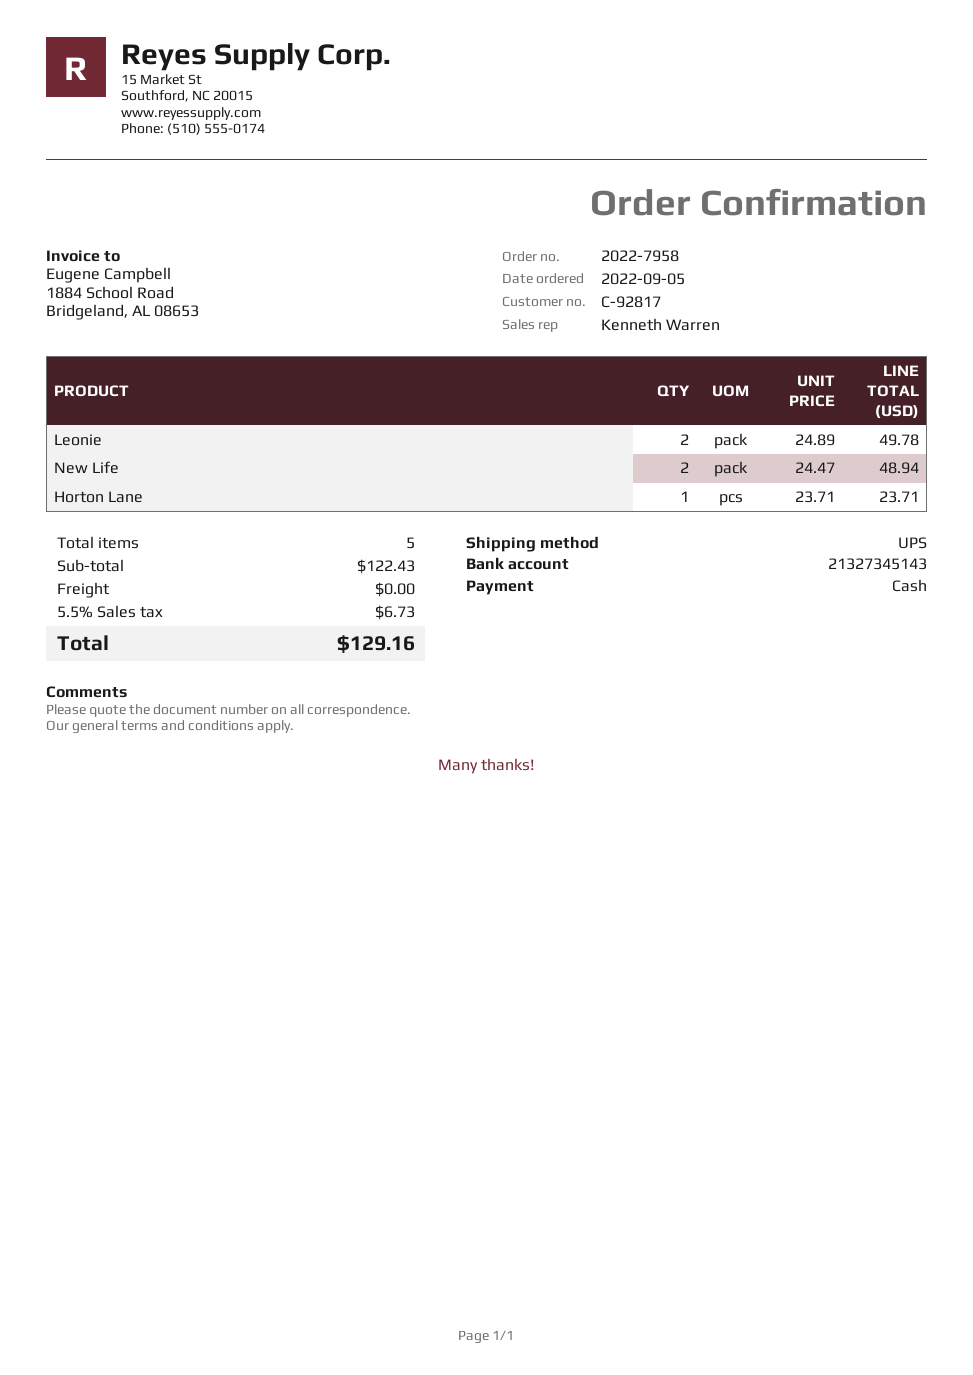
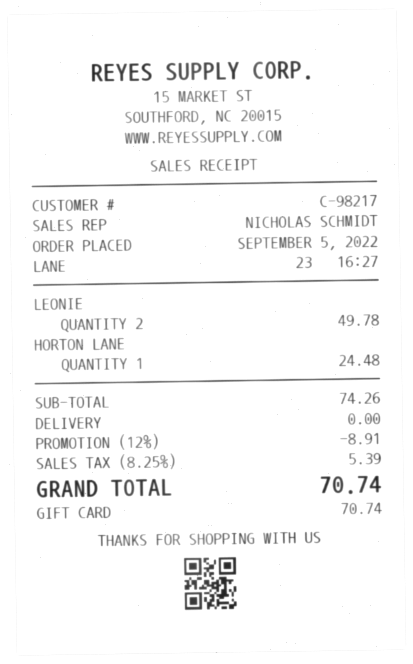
customer number: C-92817 -> C-98217
sales rep: Kenneth Warren -> NICHOLAS SCHMIDT
payment method: cash -> gift card
New Life: 2 for 48.94 -> none
Horton Lane: 1 for 23.71 -> 1 for 24.48
subtotal: 122.43 -> 74.26
discount: none -> 12% = 8.91
tax: 5.5% = 6.73 -> 8.25% = 5.39
total: 129.16 -> 70.74

